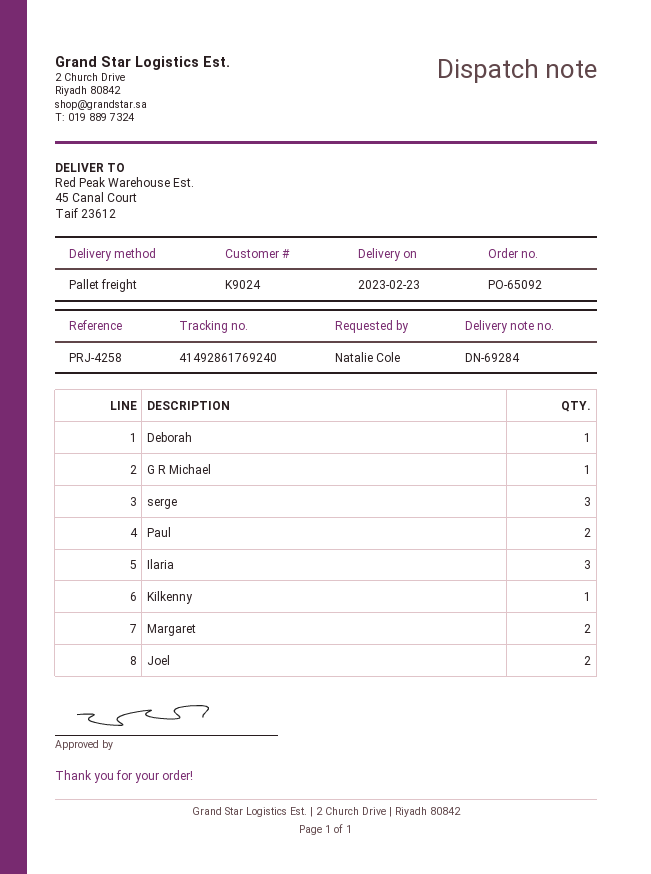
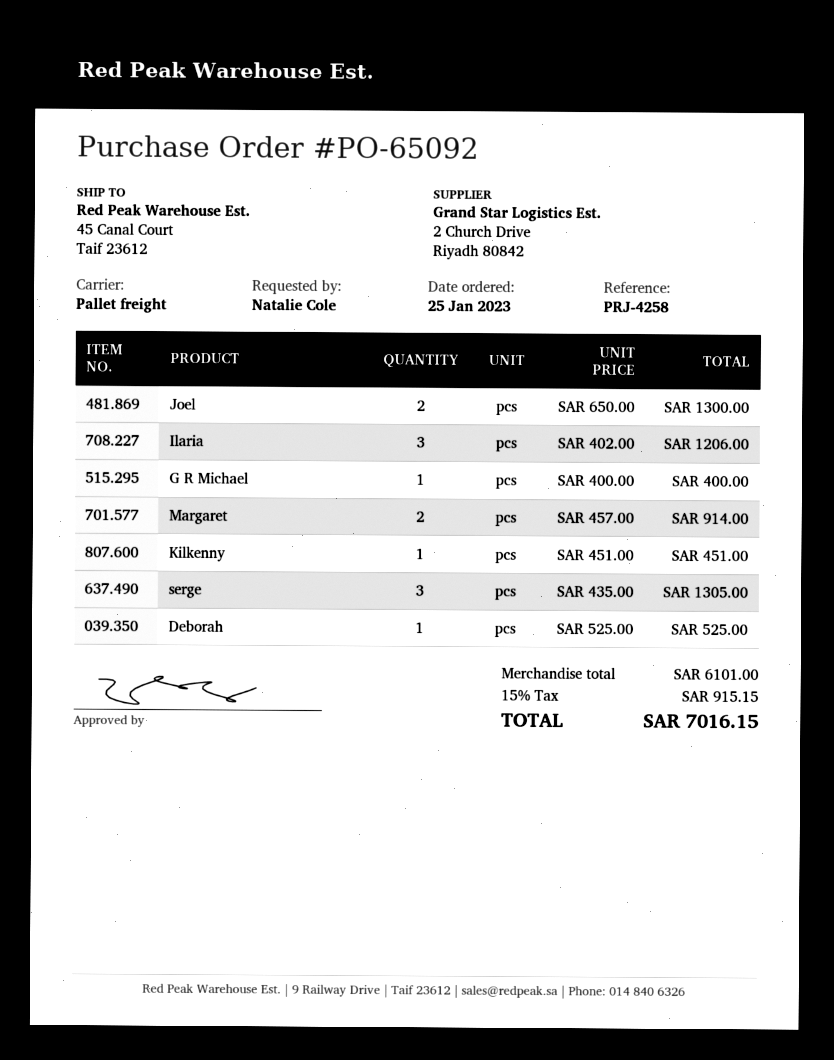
Paul: 2 -> none

